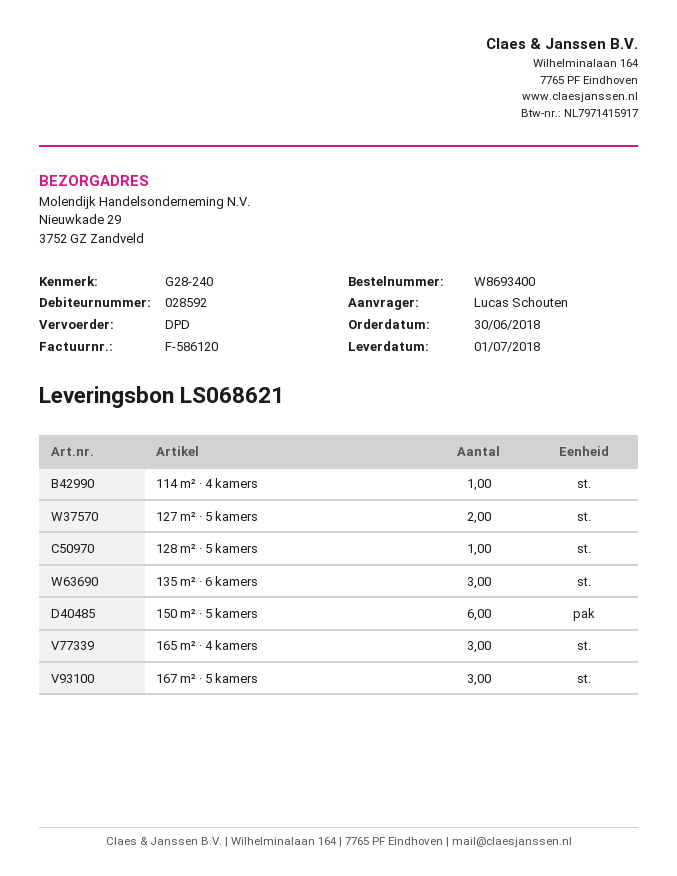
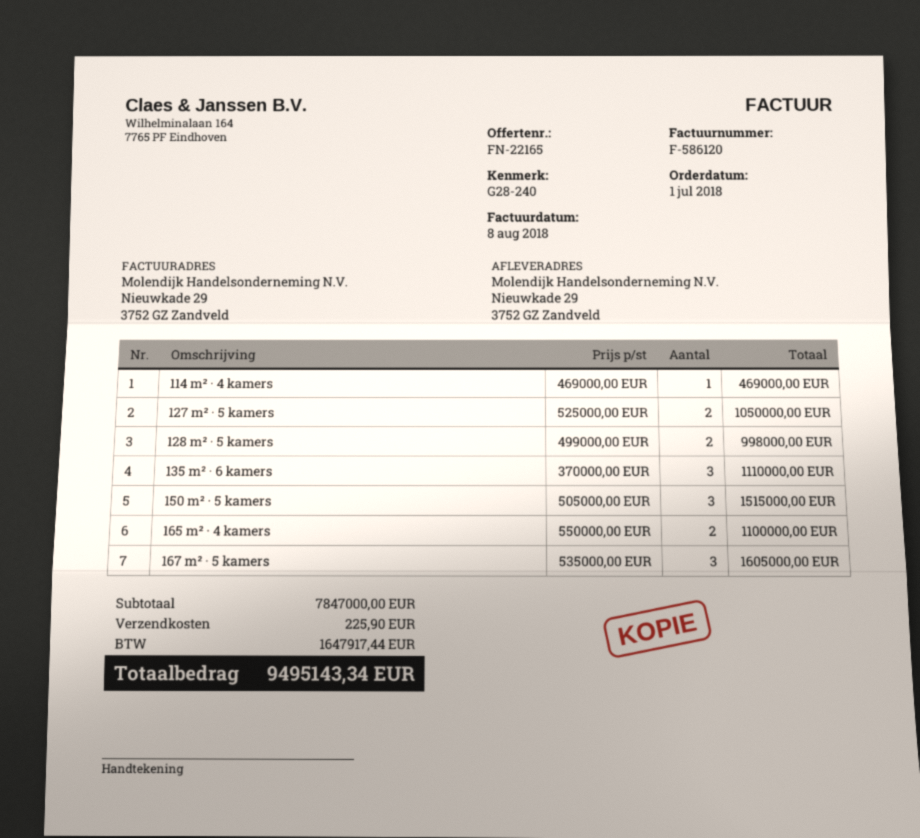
order date: 2018-06-30 -> 2018-07-01
128 m² · 5 kamers: 1 -> 2
150 m² · 5 kamers: 6 -> 3
165 m² · 4 kamers: 3 -> 2

